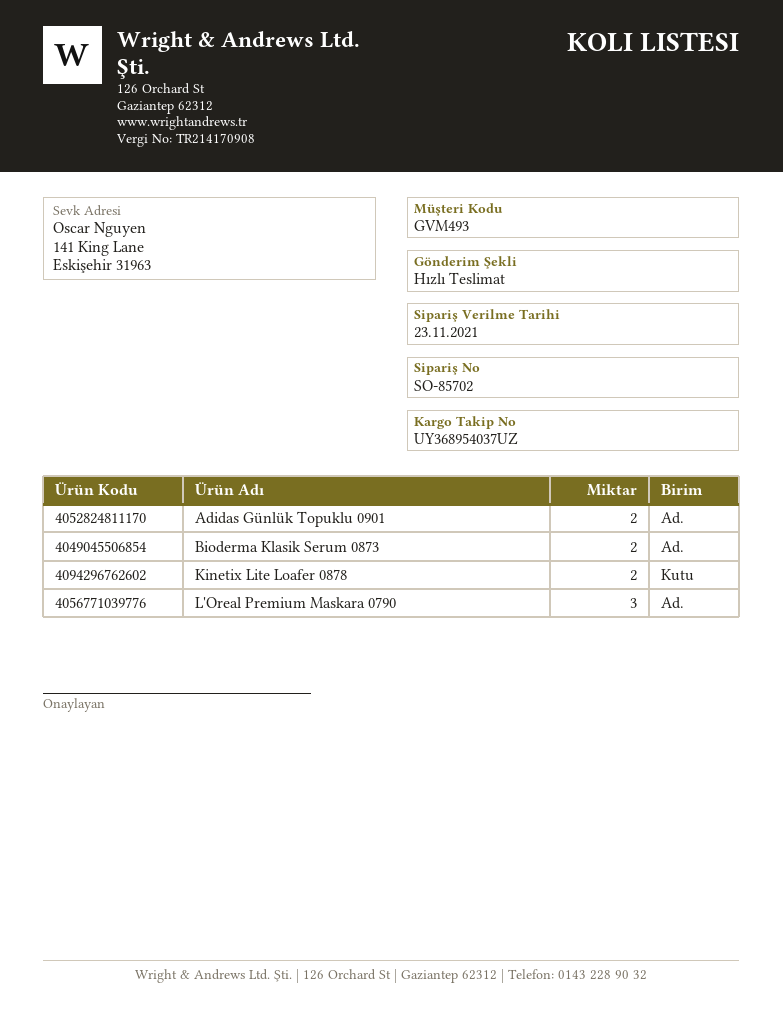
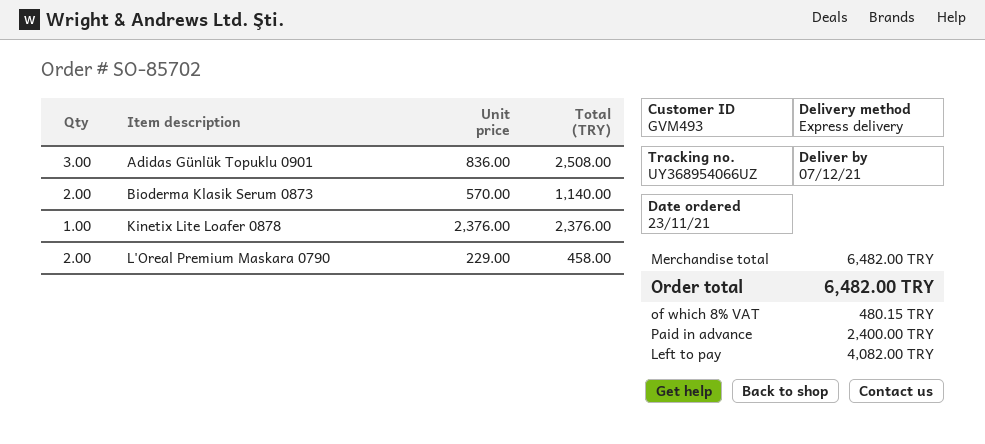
tracking number: UY368954037UZ -> UY368954066UZ
Adidas Günlük Topuklu 0901: 2 -> 3
Kinetix Lite Loafer 0878: 2 -> 1
L'Oreal Premium Maskara 0790: 3 -> 2

